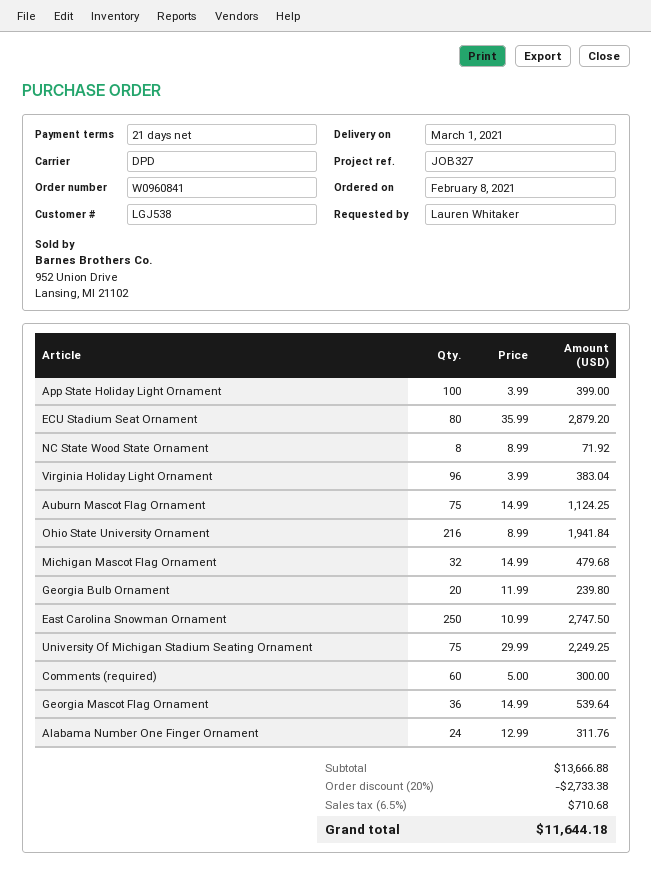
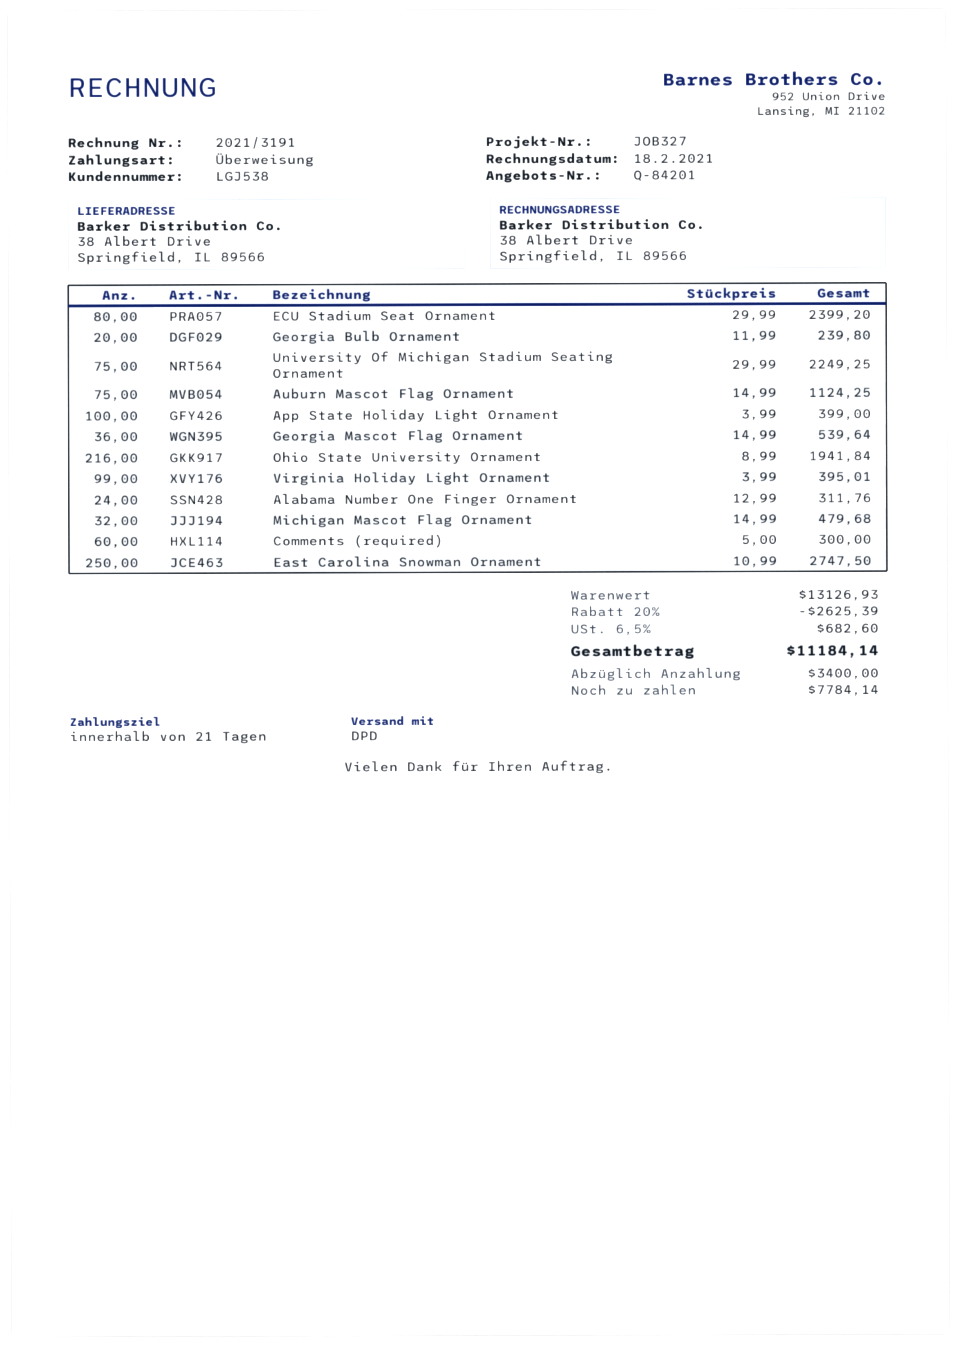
ECU Stadium Seat Ornament: 80 x 35.99 = 2879.20 -> 80 x 29.99 = 2399.20
NC State Wood State Ornament: 8 x 8.99 = 71.92 -> none
Virginia Holiday Light Ornament: 96 x 3.99 = 383.04 -> 99 x 3.99 = 395.01
subtotal: 13666.88 -> 13126.93
discount: 20% = 2733.38 -> 20% = 2625.39
tax: 6.5% = 710.68 -> 6.5% = 682.60
total: 11644.18 -> 11184.14

